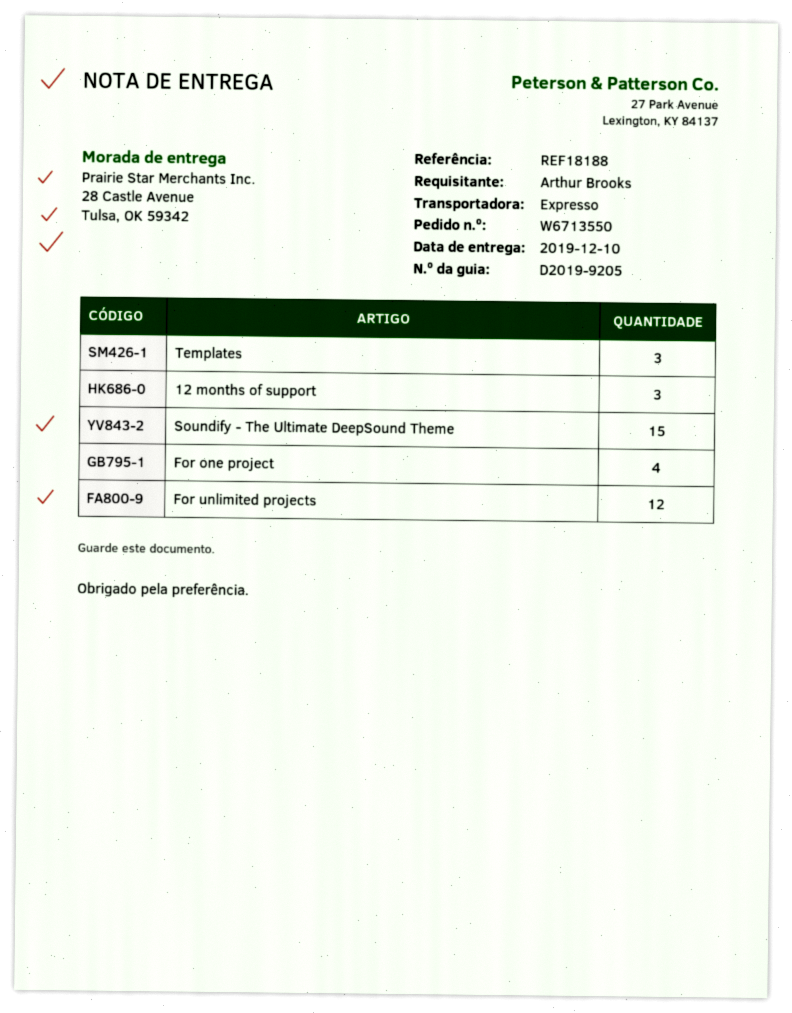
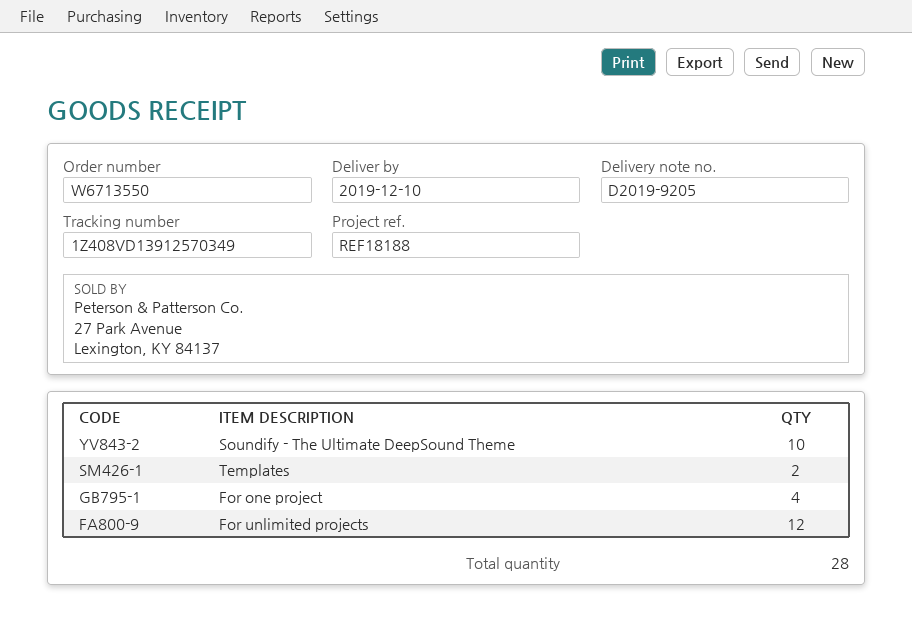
Templates: 3 -> 2
12 months of support: 3 -> none
Soundify - The Ultimate DeepSound Theme: 15 -> 10

